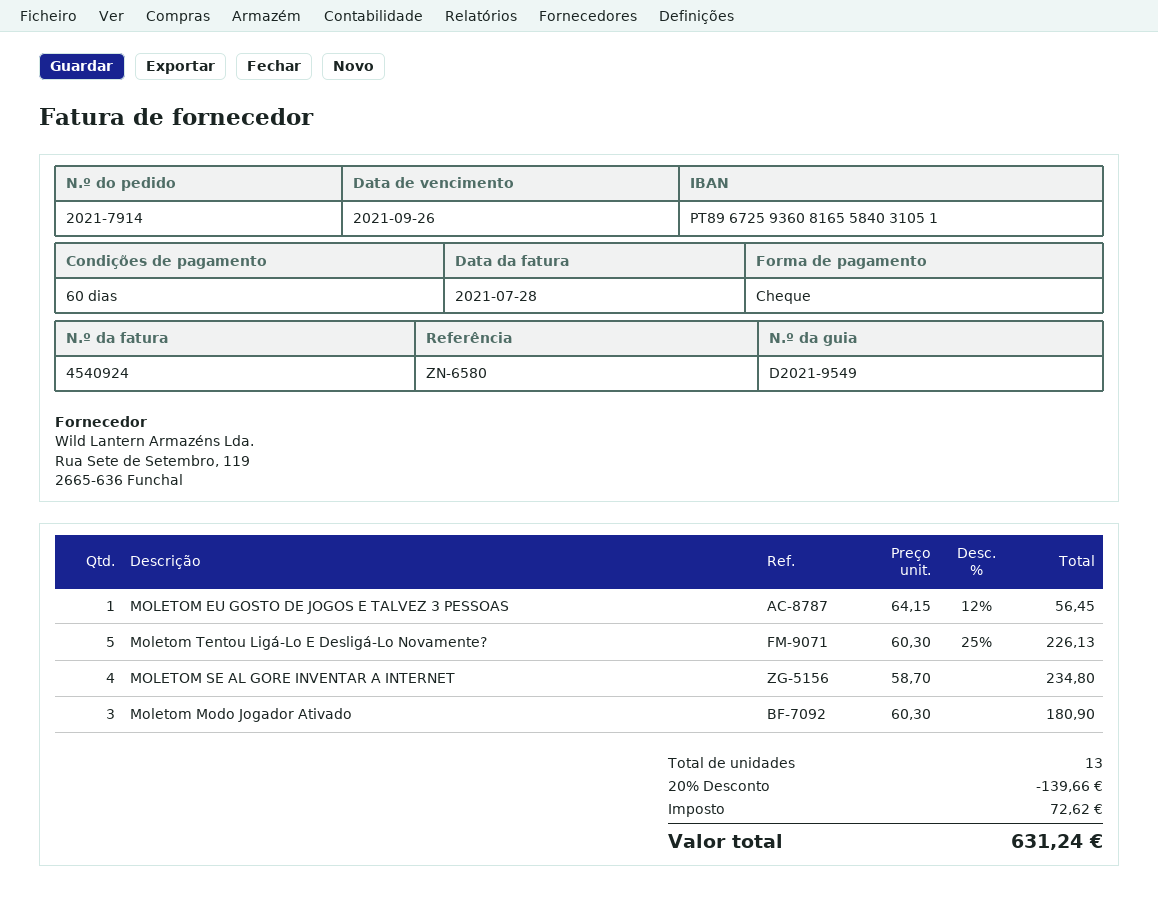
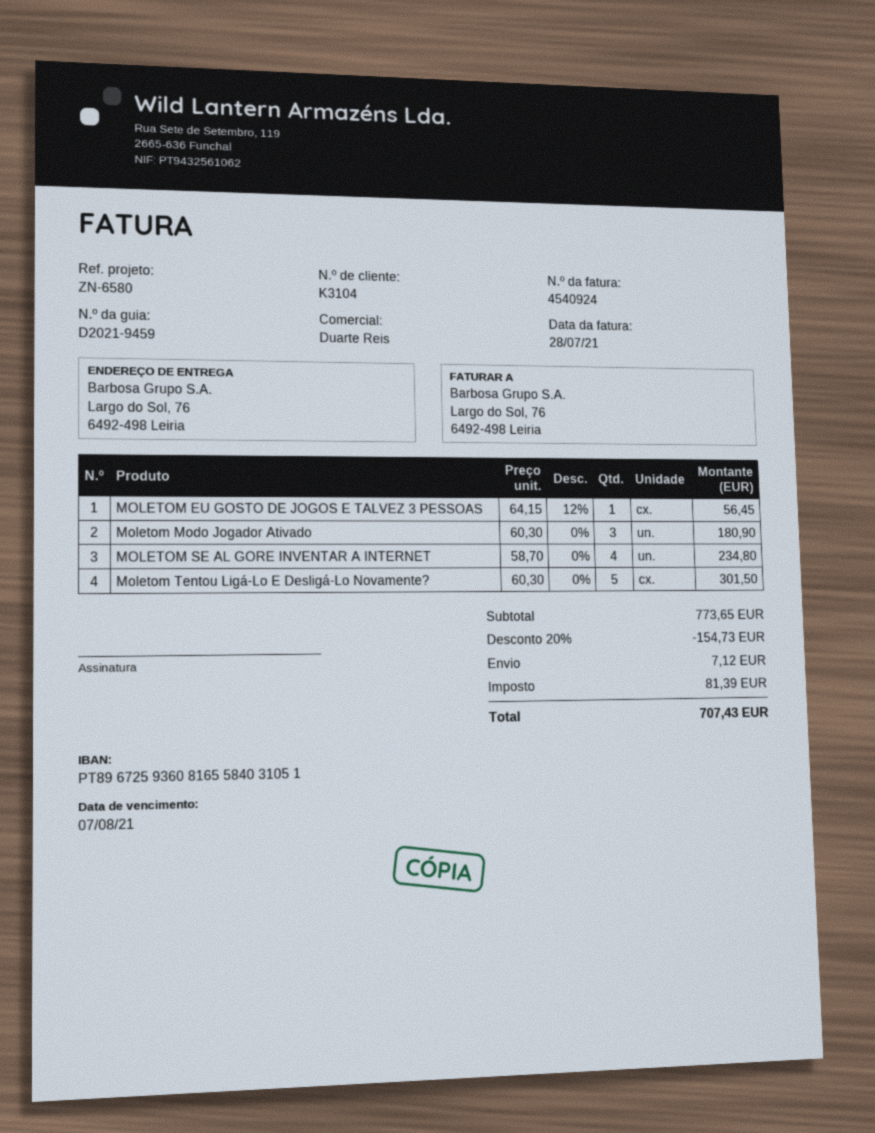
delivery note number: D2021-9549 -> D2021-9459
due date: 2021-09-26 -> 2021-08-07
Moletom Tentou Ligá-Lo E Desligá-Lo Novamente?: 5 x 60.30 - 25% = 226.13 -> 5 x 60.30 = 301.50
discount: 20% = 139.66 -> 20% = 154.73
shipping: none -> 7.12
tax: 72.62 -> 81.39
total: 631.24 -> 707.43

